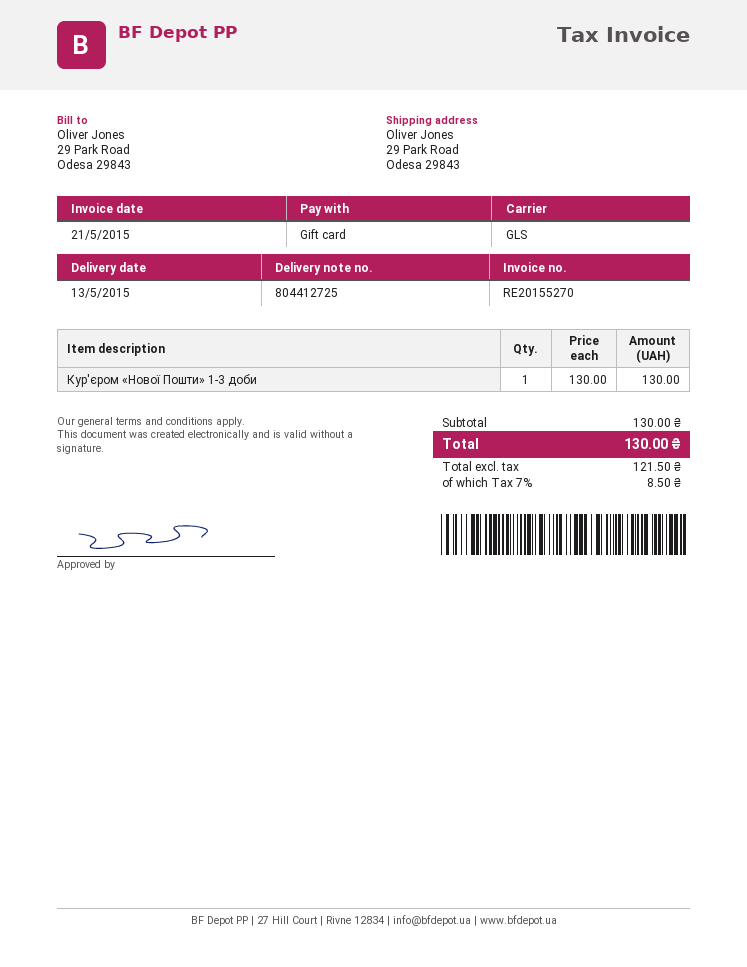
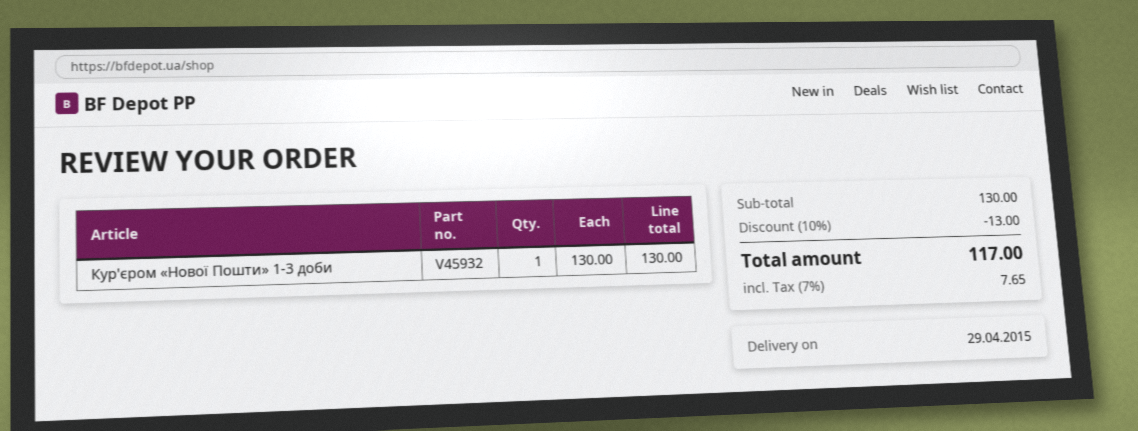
delivery date: 2015-05-13 -> 2015-04-29
discount: none -> 10% = 13.00
tax: 7% = 8.50 -> 7% = 7.65
total: 130.00 -> 117.00

